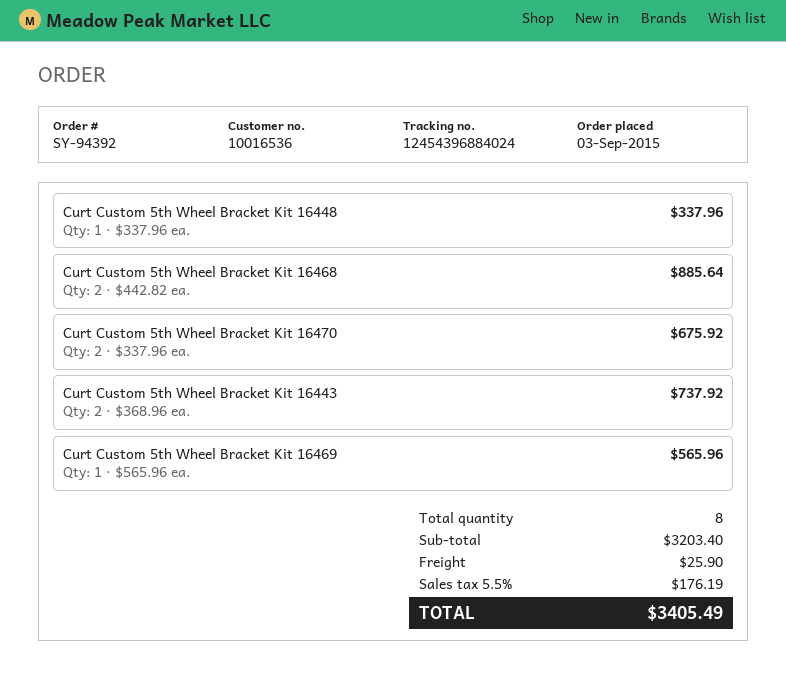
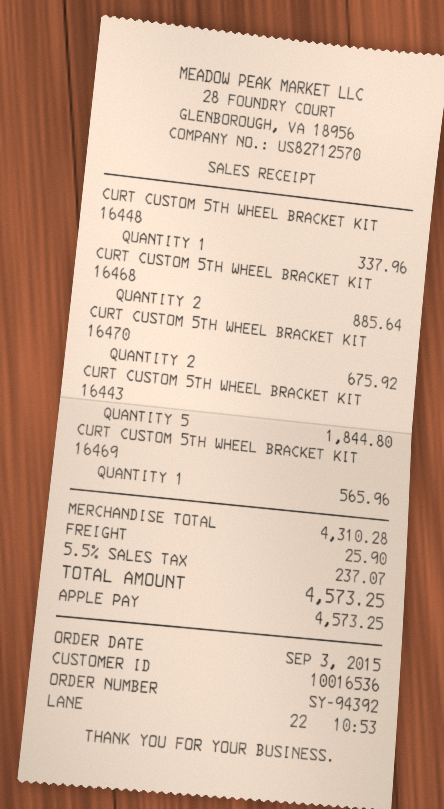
Curt Custom 5th Wheel Bracket Kit 16443: 2 for 737.92 -> 5 for 1844.80
subtotal: 3203.40 -> 4310.28
tax: 5.5% = 176.19 -> 5.5% = 237.07
total: 3405.49 -> 4573.25

